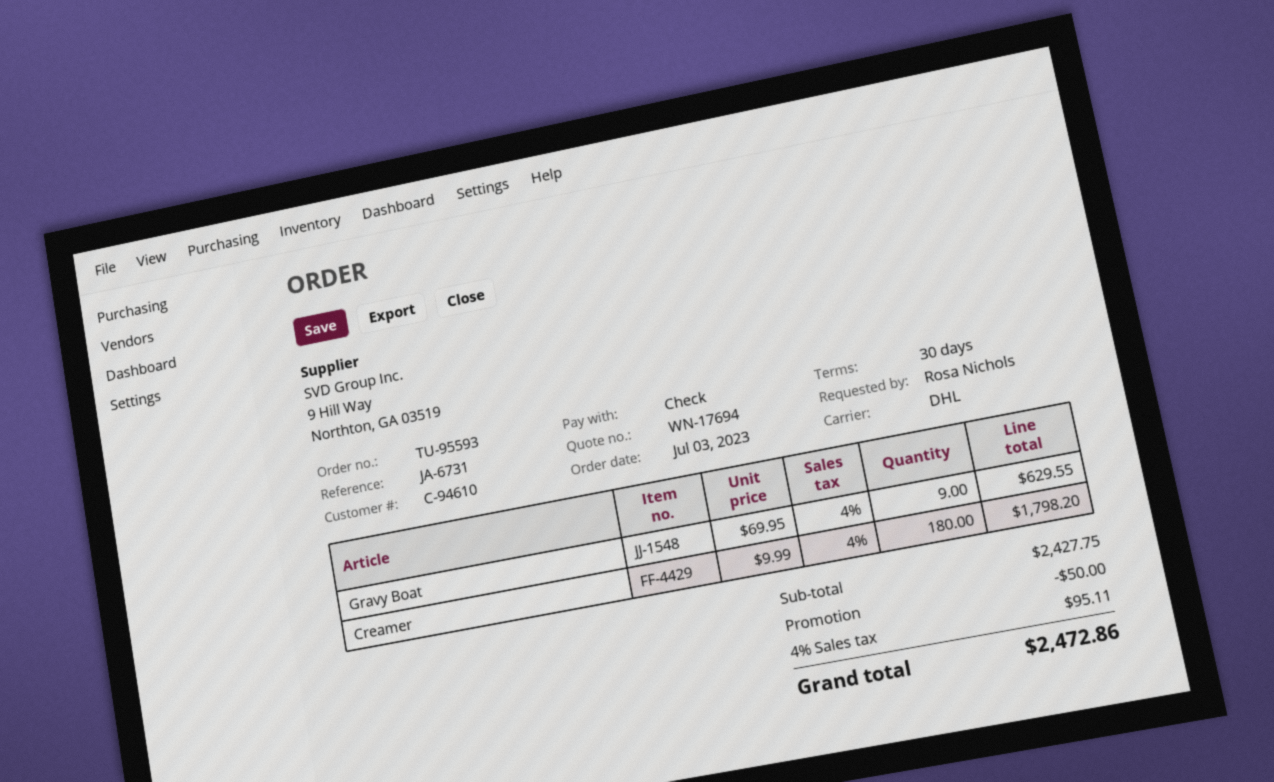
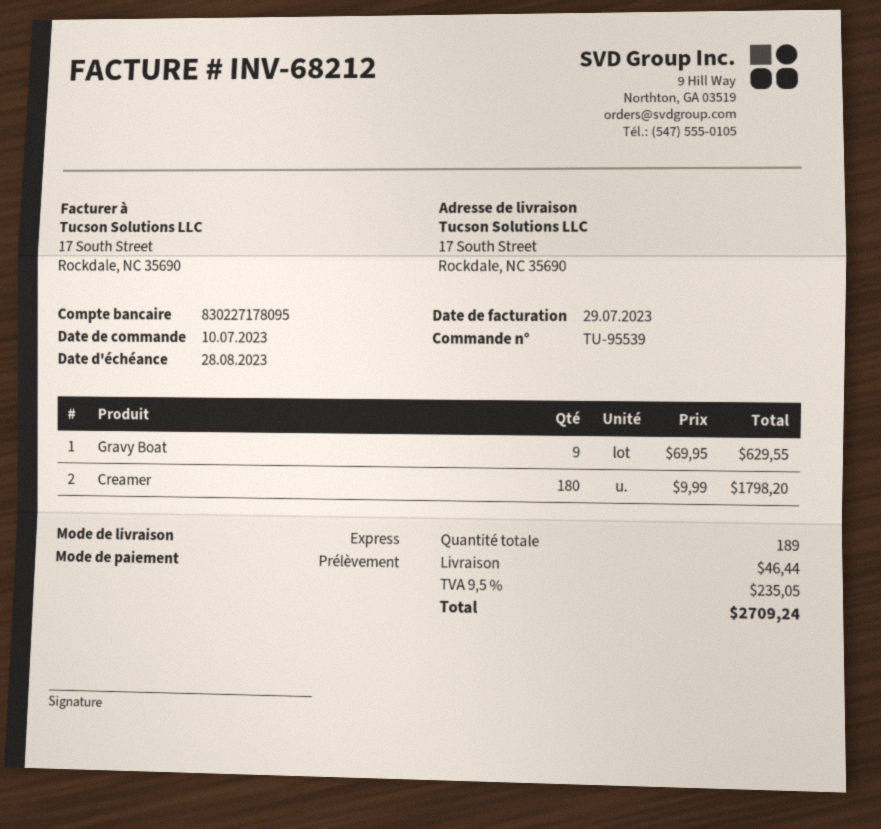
order number: TU-95593 -> TU-95539
order date: 2023-07-03 -> 2023-07-10
payment method: cheque -> direct debit
shipping method: DHL -> express
discount: 50.00 -> none
shipping: none -> 46.44
tax: 4% = 95.11 -> 9.5% = 235.05
total: 2472.86 -> 2709.24

